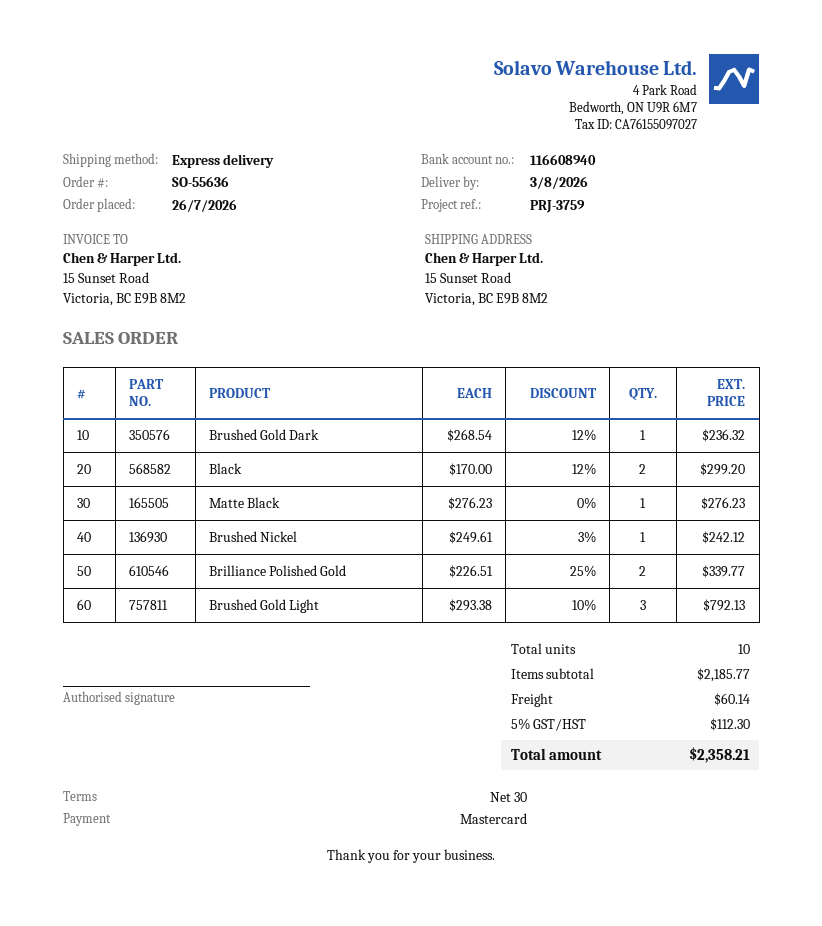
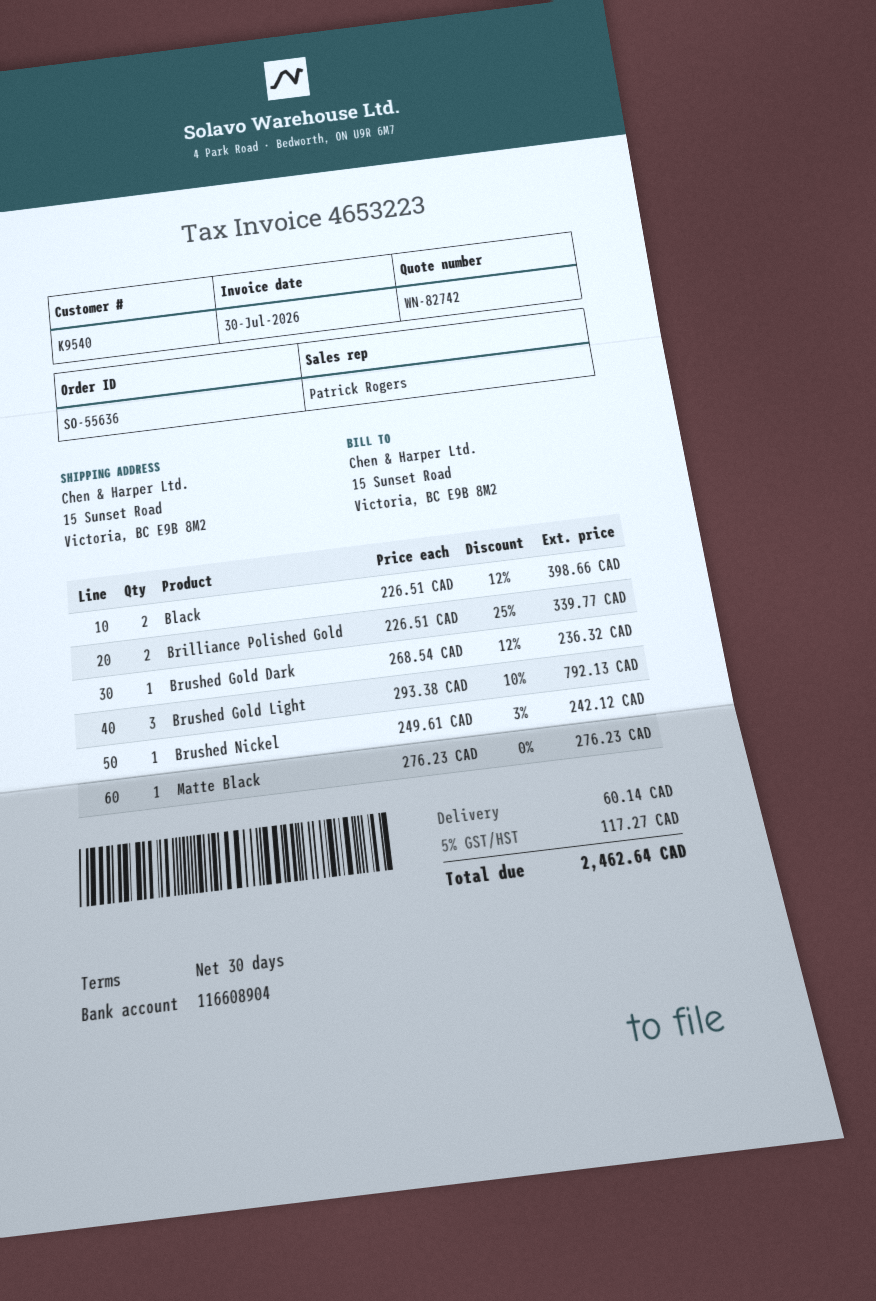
bank account: 116608940 -> 116608904
Black: 2 x 170.00 - 12% = 299.20 -> 2 x 226.51 - 12% = 398.66
tax: 5% = 112.30 -> 5% = 117.27
total: 2358.21 -> 2462.64

